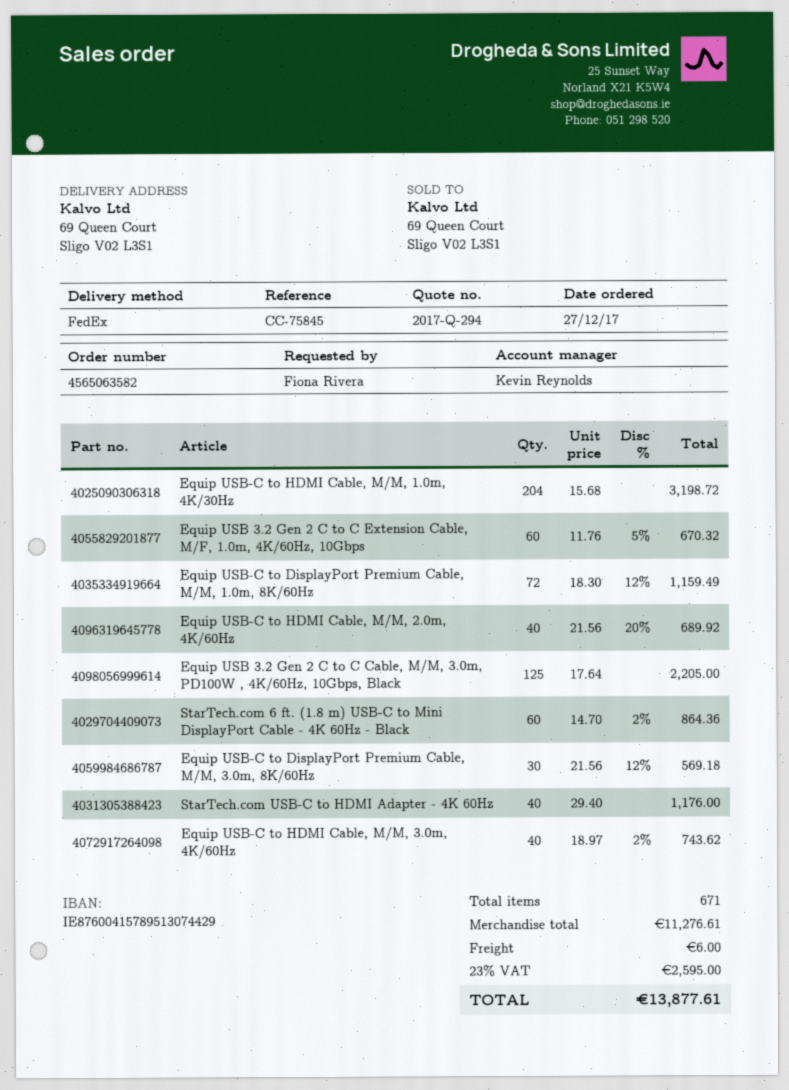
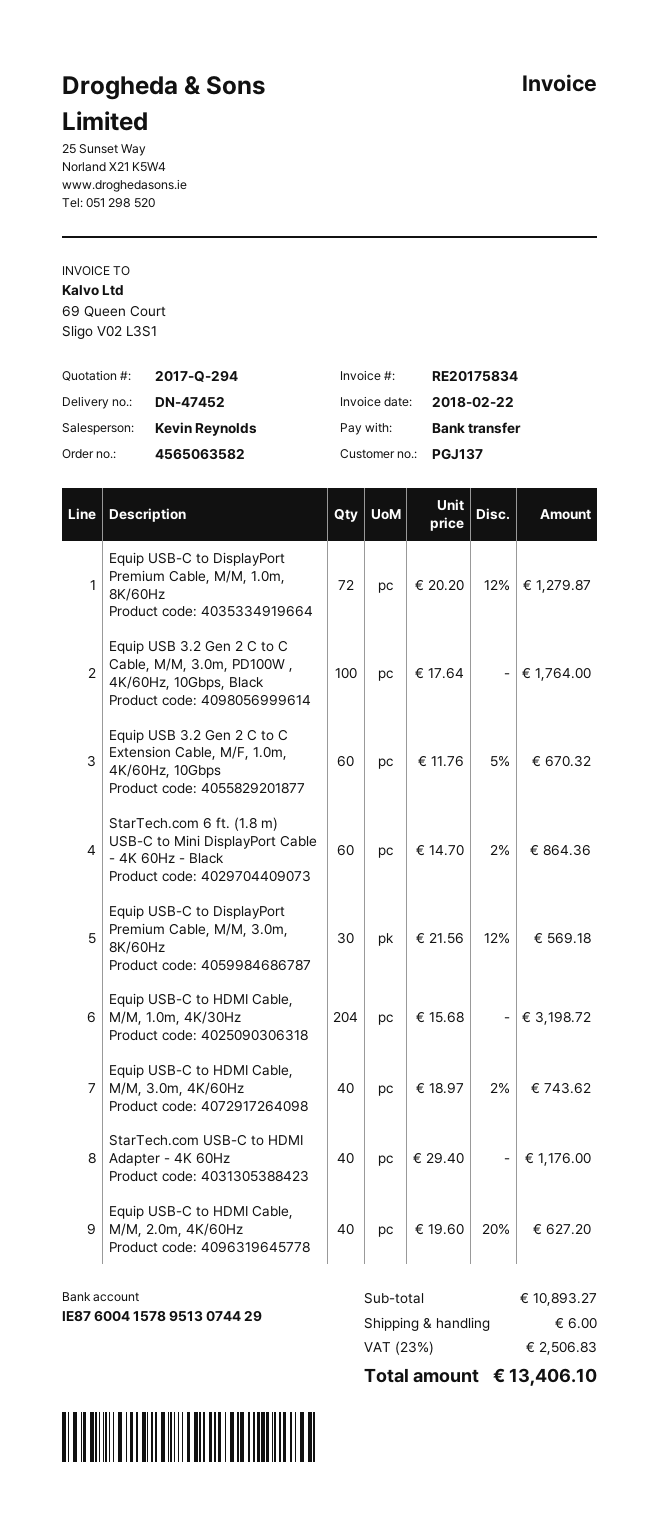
Equip USB-C to DisplayPort Premium Cable, M/M, 1.0m, 8K/60Hz: 72 x 18.30 - 12% = 1159.49 -> 72 x 20.20 - 12% = 1279.87
Equip USB-C to HDMI Cable, M/M, 2.0m, 4K/60Hz: 40 x 21.56 - 20% = 689.92 -> 40 x 19.60 - 20% = 627.20
Equip USB 3.2 Gen 2 C to C Cable, M/M, 3.0m, PD100W , 4K/60Hz, 10Gbps, Black: 125 x 17.64 = 2205.00 -> 100 x 17.64 = 1764.00
subtotal: 11276.61 -> 10893.27
tax: 23% = 2595.00 -> 23% = 2506.83
total: 13877.61 -> 13406.10

